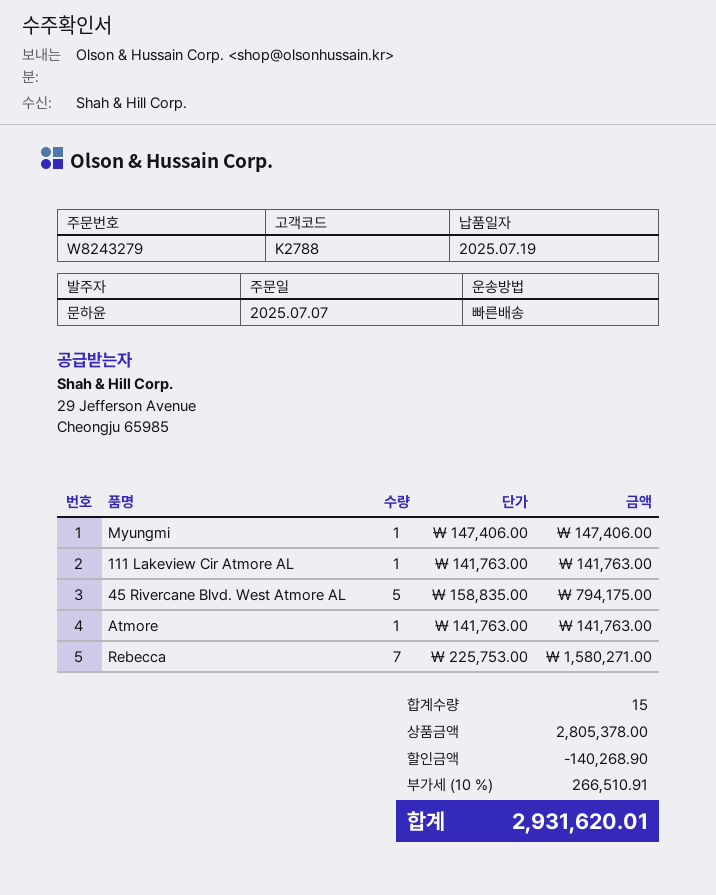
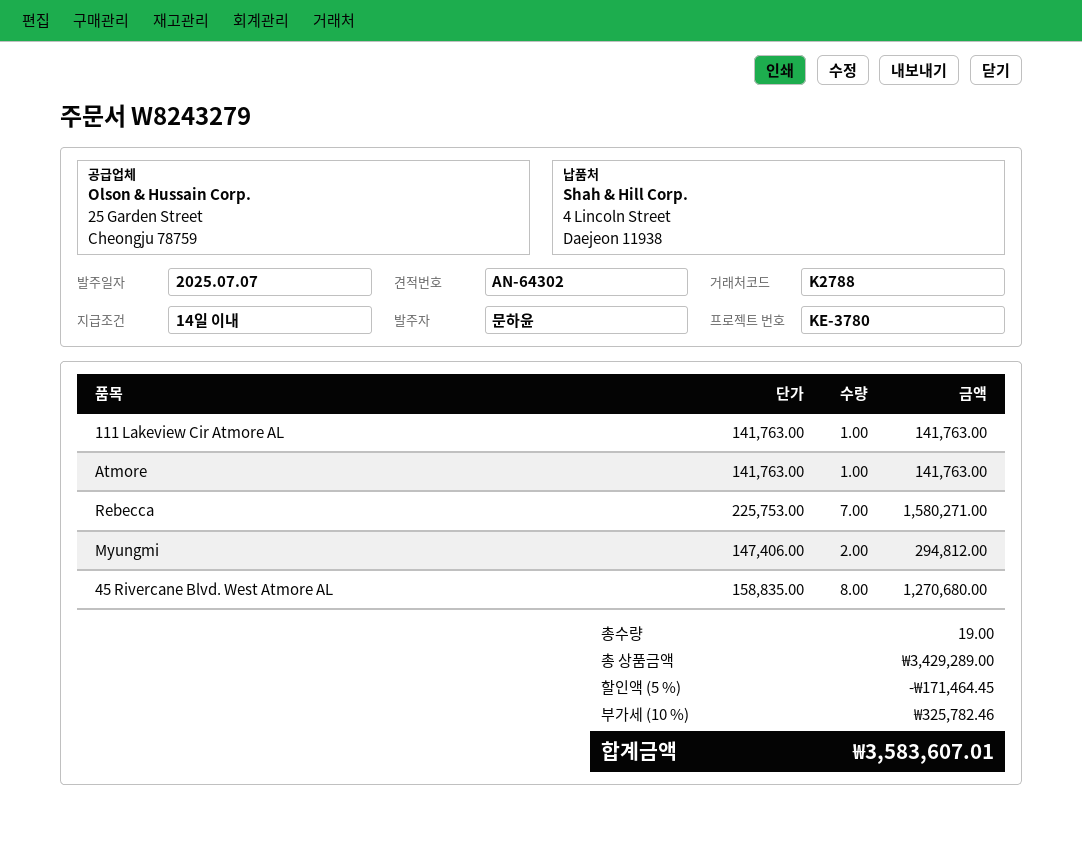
Myungmi: 1 x 147406.00 = 147406.00 -> 2 x 147406.00 = 294812.00
45 Rivercane Blvd. West Atmore AL: 5 x 158835.00 = 794175.00 -> 8 x 158835.00 = 1270680.00
total quantity: 15 -> 19
subtotal: 2805378.00 -> 3429289.00
discount: 140268.90 -> 171464.45
tax: 10% = 266510.91 -> 10% = 325782.46
total: 2931620.01 -> 3583607.01

